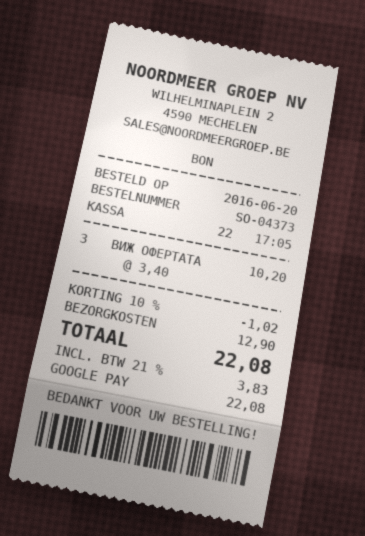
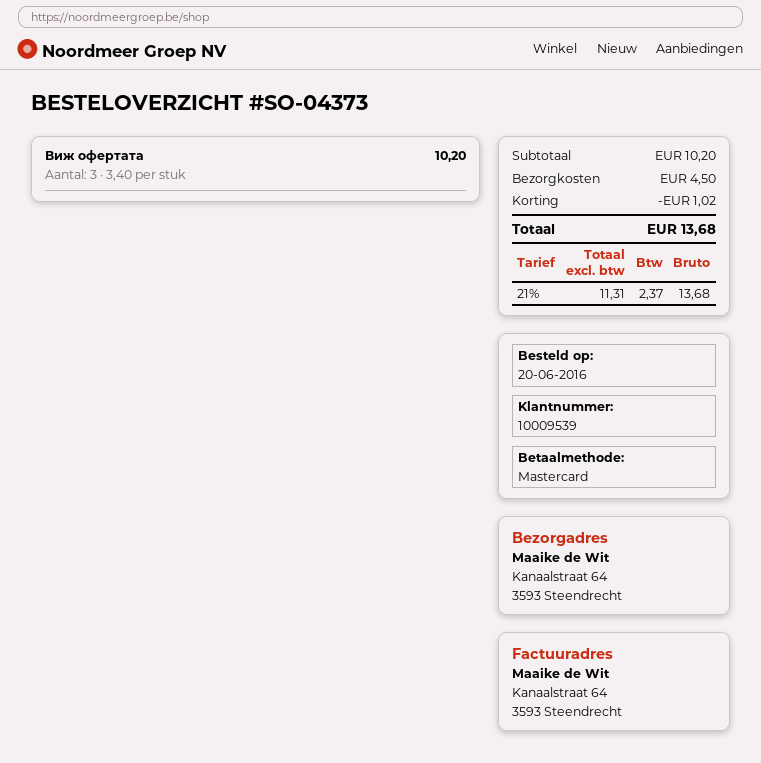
payment method: Google Pay -> Mastercard
shipping: 12.90 -> 4.50
tax: 21% = 3.83 -> 21% = 2.37
total: 22.08 -> 13.68

